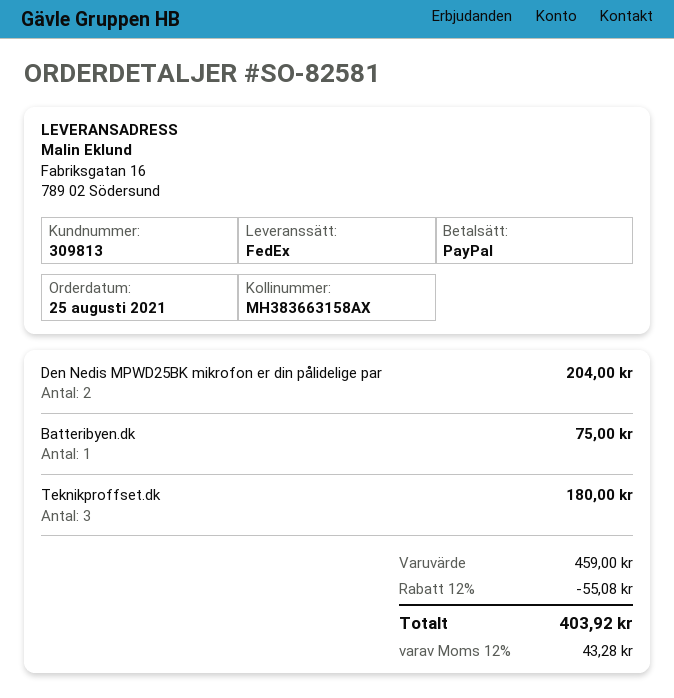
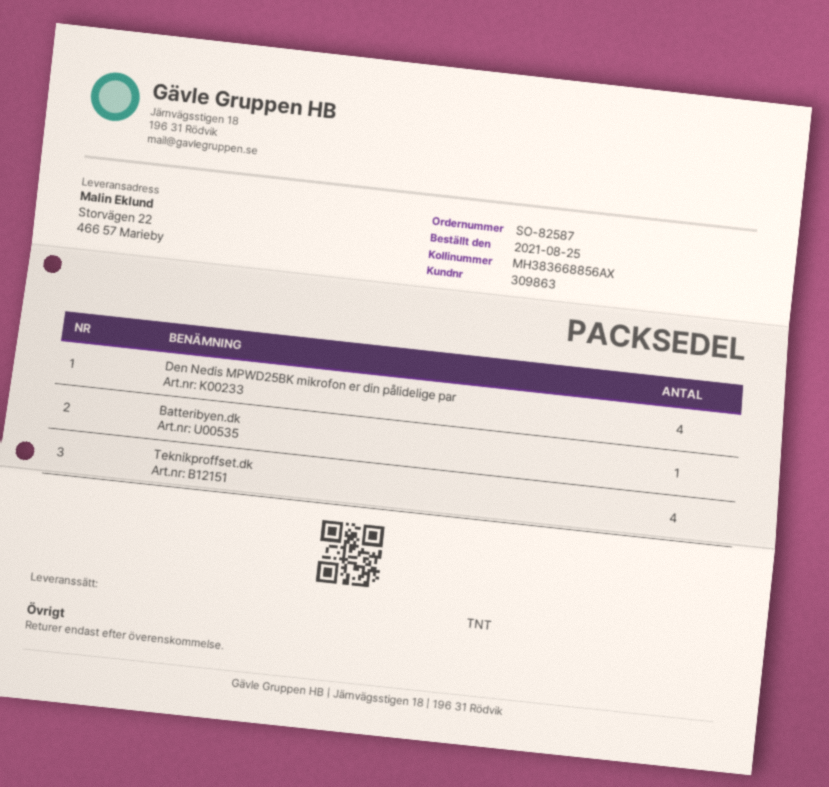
order number: SO-82581 -> SO-82587
customer number: 309813 -> 309863
shipping method: FedEx -> TNT
tracking number: MH383663158AX -> MH383668856AX
ship to: Fabriksgatan 16, 789 02 Södersund -> Storvägen 22, 466 57 Marieby
Den Nedis MPWD25BK mikrofon er din pålidelige par: 2 -> 4
Teknikproffset.dk: 3 -> 4

